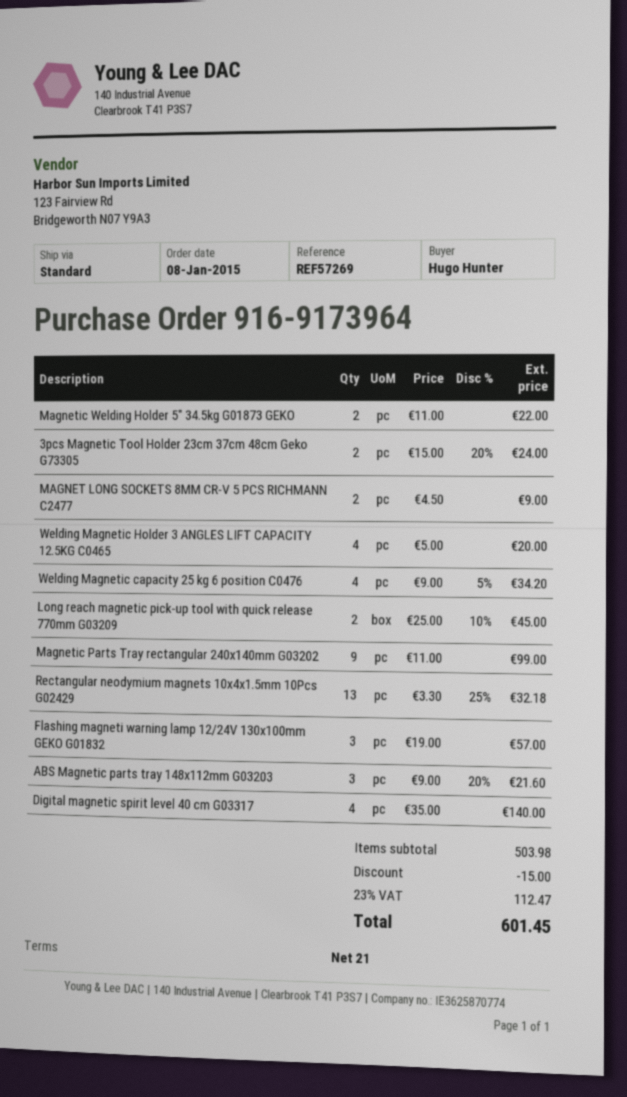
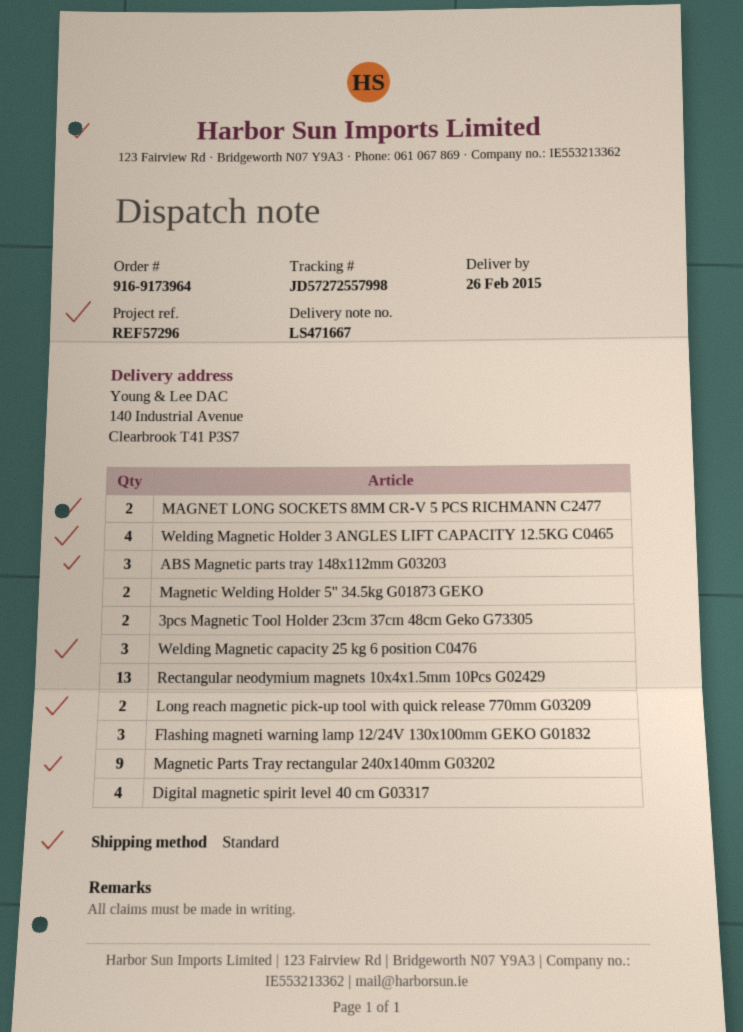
reference: REF57269 -> REF57296
Welding Magnetic capacity 25 kg 6 position C0476: 4 -> 3

